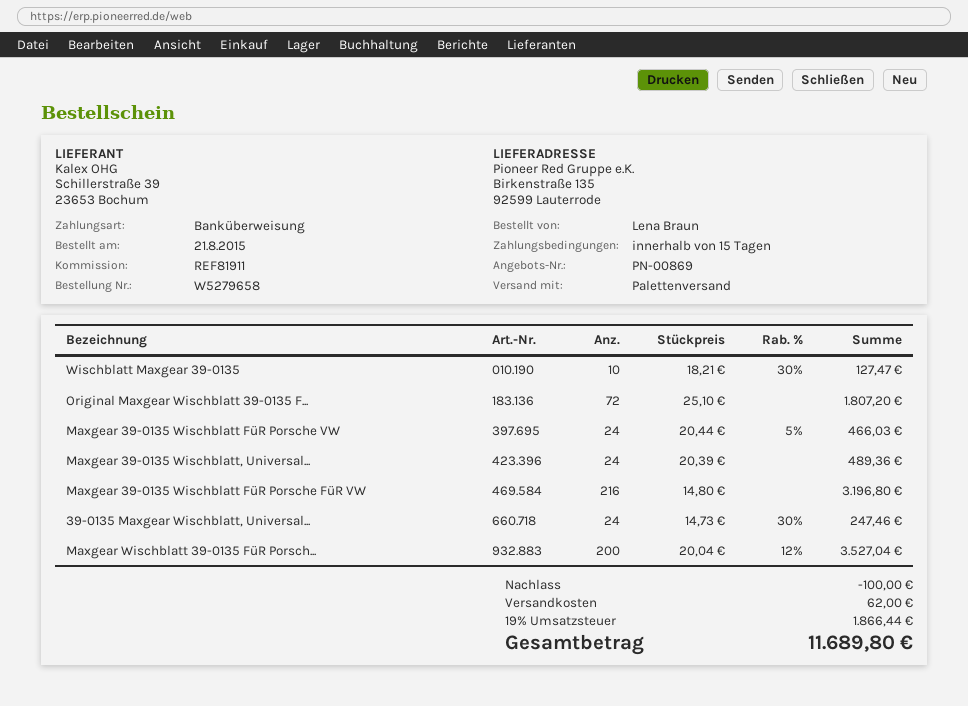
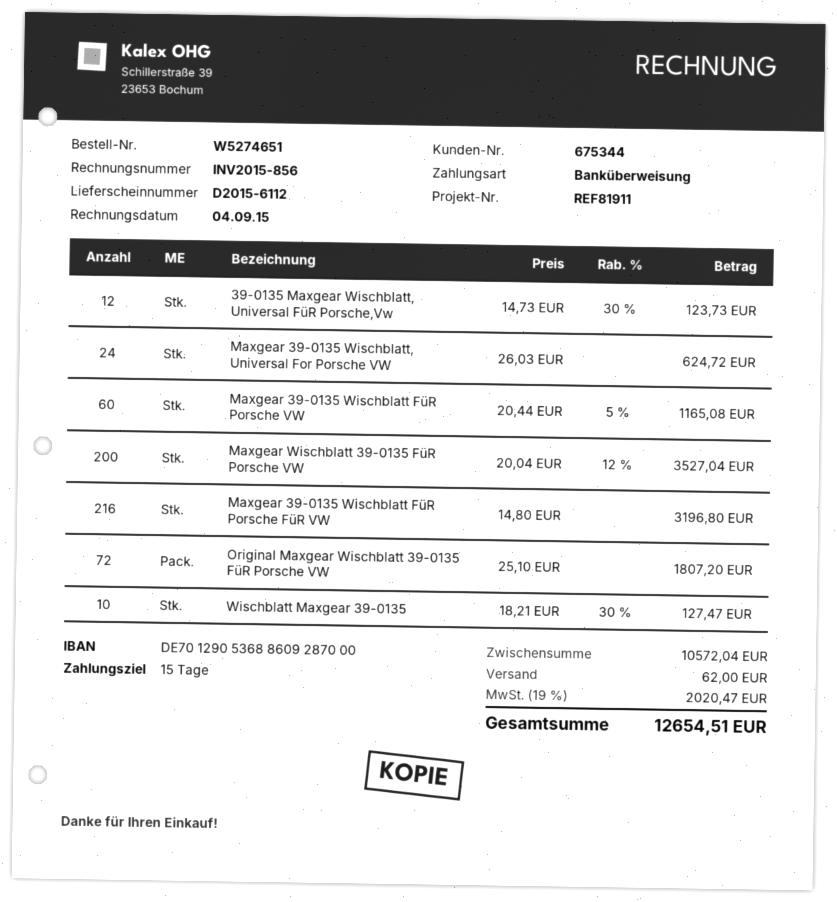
order number: W5279658 -> W5274651
Maxgear 39-0135 Wischblatt FüR Porsche VW: 24 x 20.44 - 5% = 466.03 -> 60 x 20.44 - 5% = 1165.08
Maxgear 39-0135 Wischblatt, Universal...: 24 x 20.39 = 489.36 -> 24 x 26.03 = 624.72
39-0135 Maxgear Wischblatt, Universal...: 24 x 14.73 - 30% = 247.46 -> 12 x 14.73 - 30% = 123.73
discount: 100.00 -> none
tax: 19% = 1866.44 -> 19% = 2020.47
total: 11689.80 -> 12654.51

